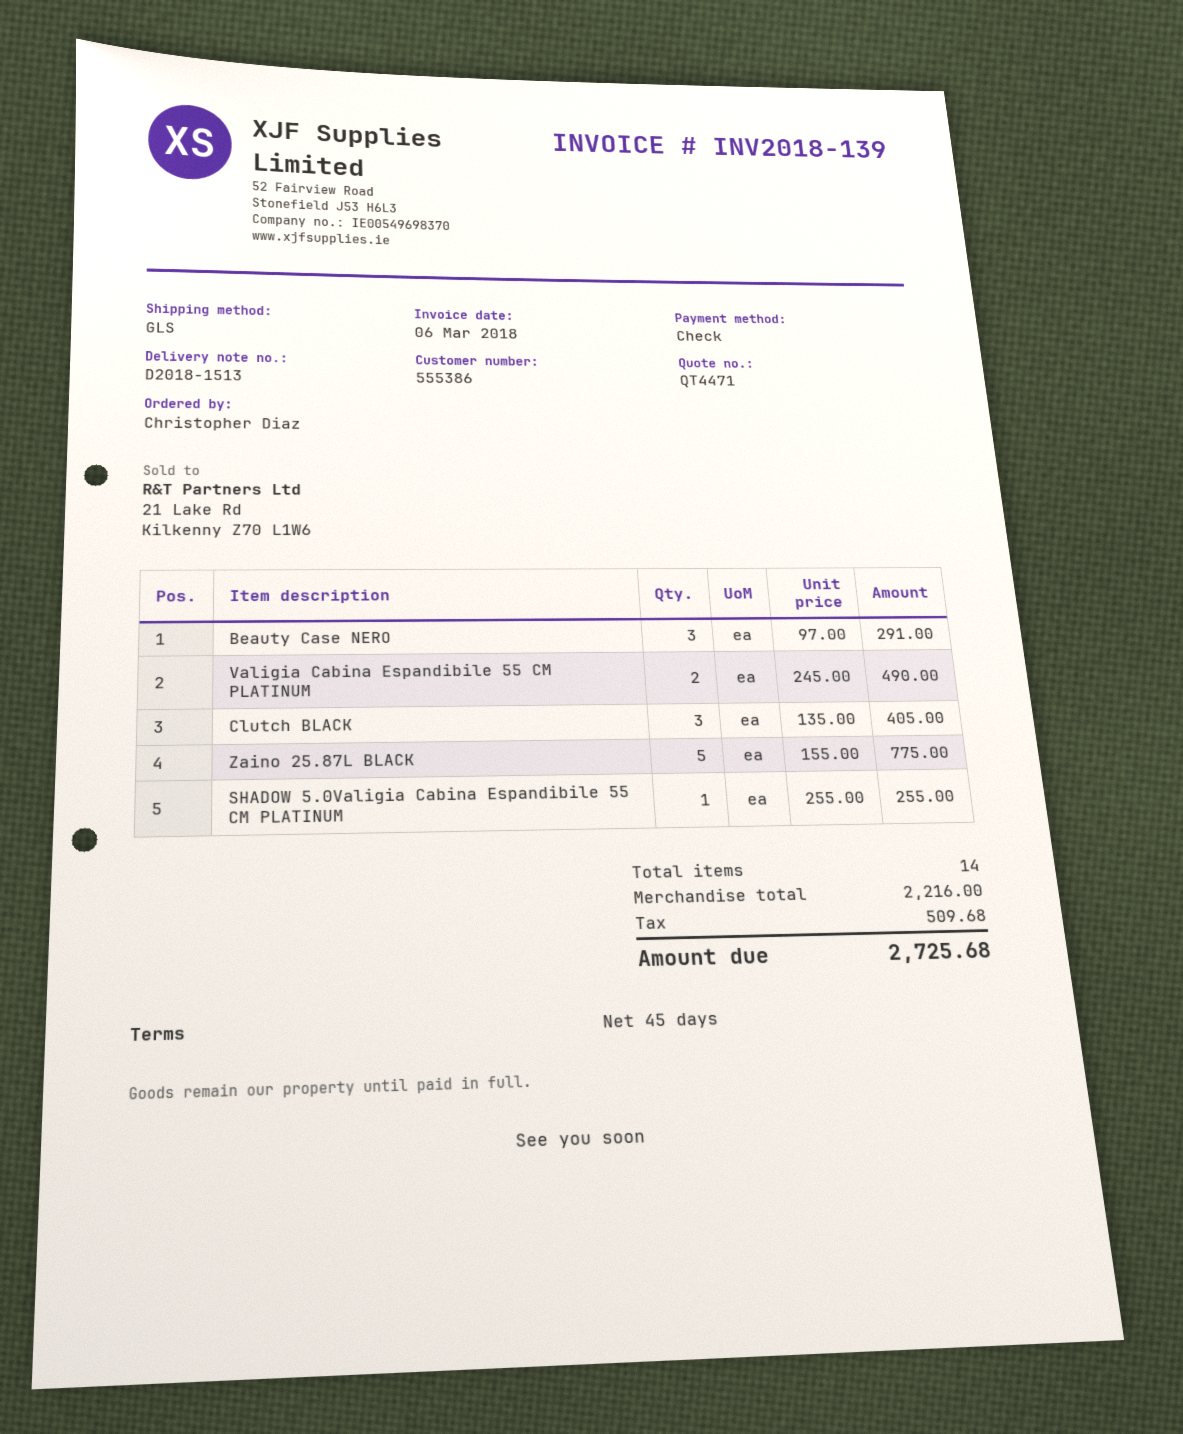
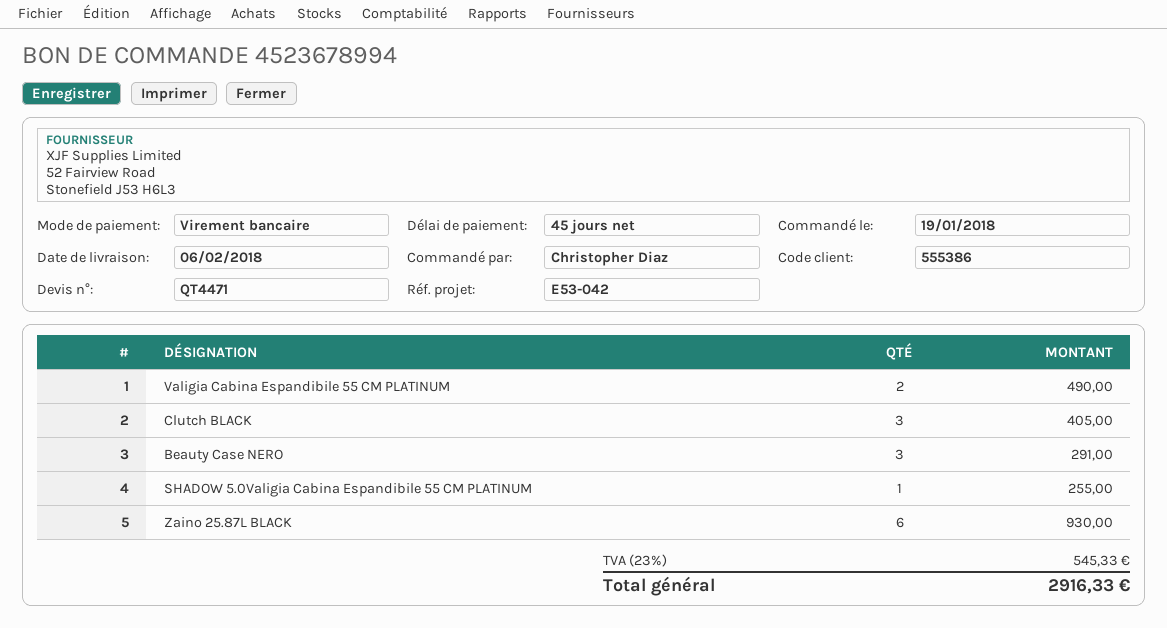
payment method: cheque -> bank transfer
Zaino 25.87L BLACK: 5 for 775.00 -> 6 for 930.00
tax: 509.68 -> 545.33
total: 2725.68 -> 2916.33

